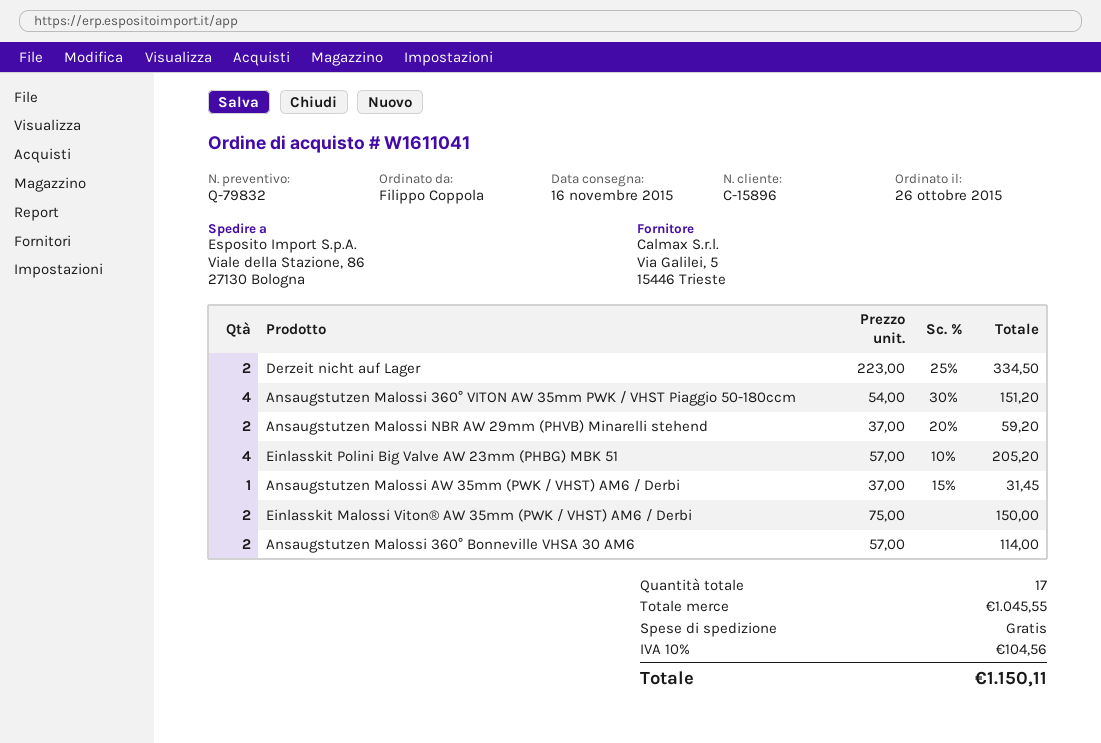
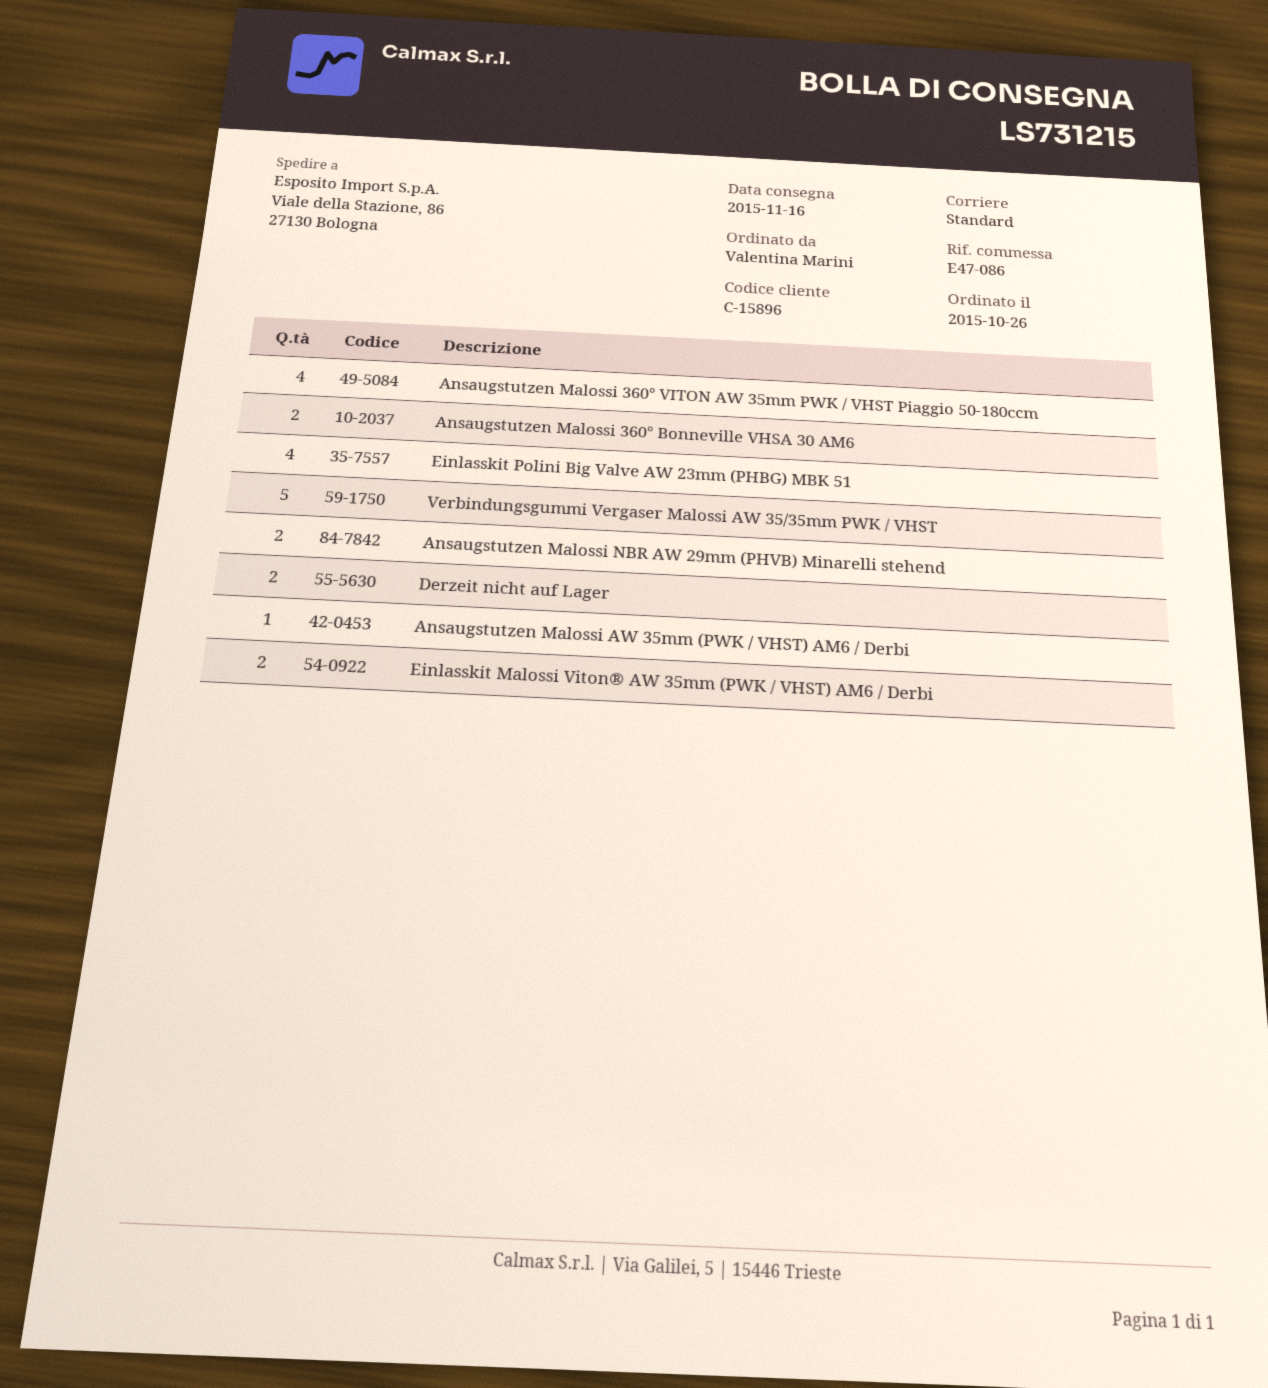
ordered by: Filippo Coppola -> Valentina Marini
Verbindungsgummi Vergaser Malossi AW 35/35mm PWK / VHST: none -> 5

